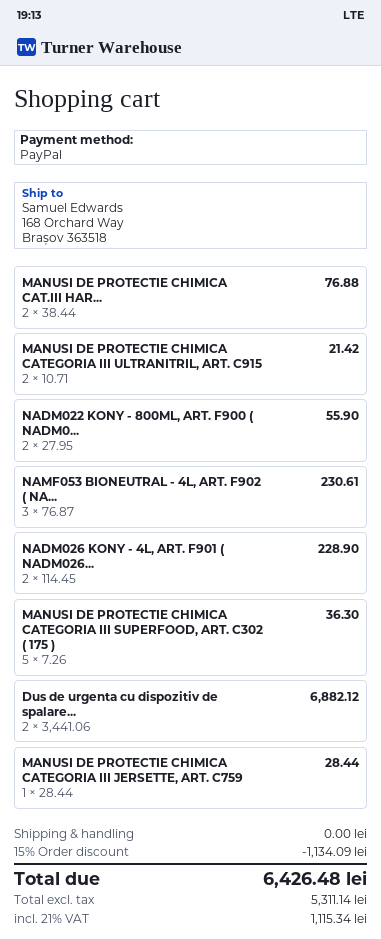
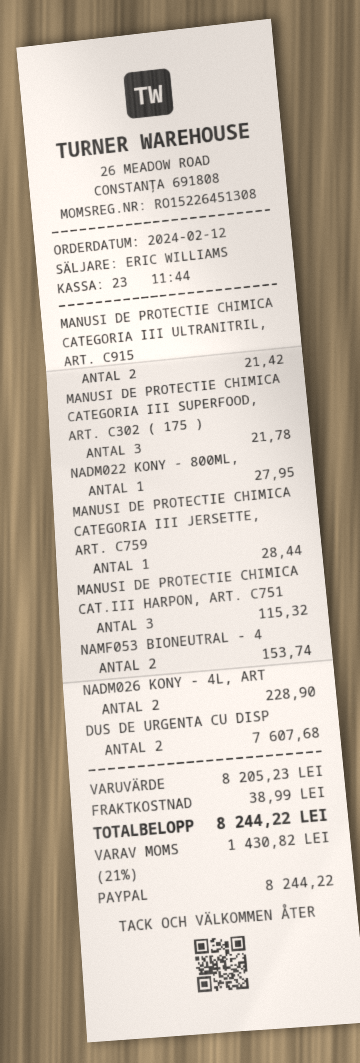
MANUSI DE PROTECTIE CHIMICA CAT.III HAR...: 2 for 76.88 -> 3 for 115.32
NADM022 KONY - 800ML, ART. F900 ( NADM0...: 2 for 55.90 -> 1 for 27.95
NAMF053 BIONEUTRAL - 4L, ART. F902 ( NA...: 3 for 230.61 -> 2 for 153.74
MANUSI DE PROTECTIE CHIMICA CATEGORIA III SUPERFOOD, ART. C302 ( 175 ): 5 for 36.30 -> 3 for 21.78
Dus de urgenta cu dispozitiv de spalare...: 2 for 6882.12 -> 2 for 7607.68
discount: 15% = 1134.09 -> none
shipping: 0.00 -> 38.99
tax: 21% = 1115.34 -> 21% = 1430.82
total: 6426.48 -> 8244.22

